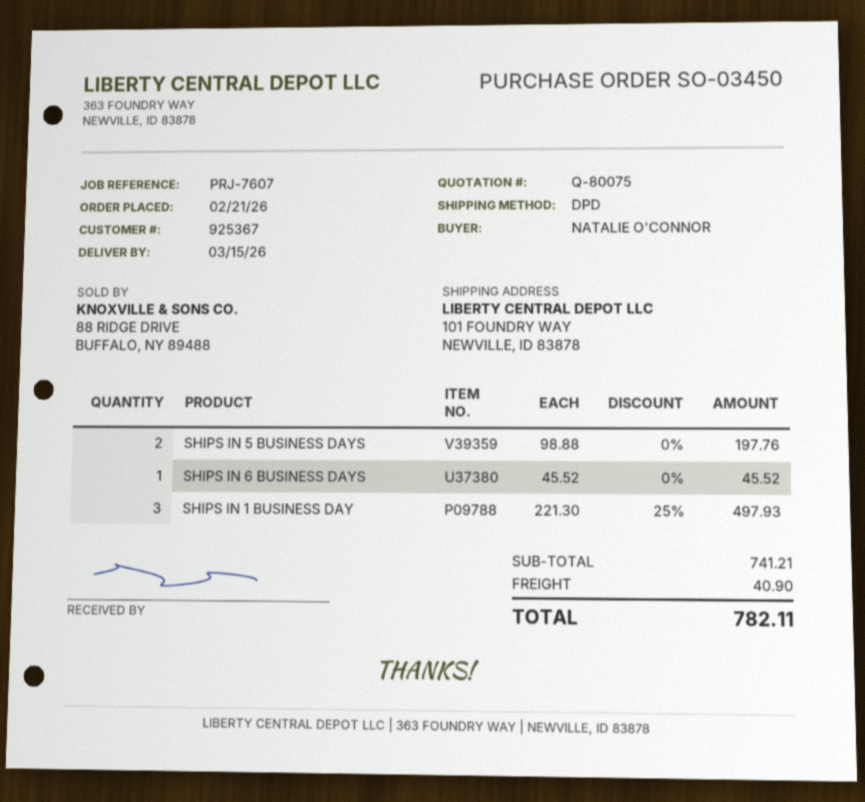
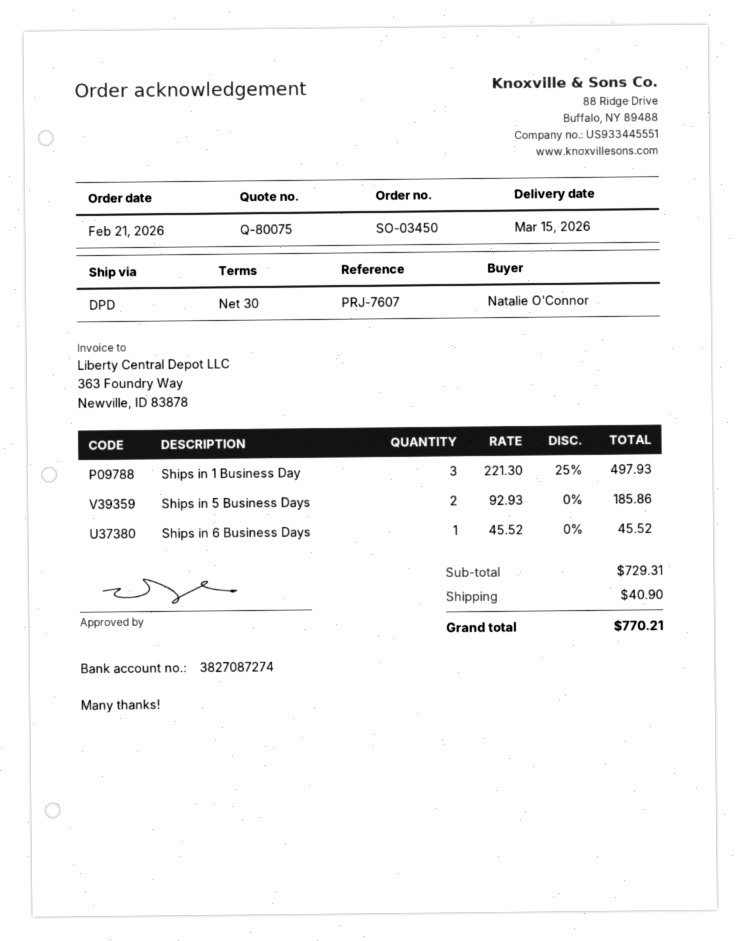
SHIPS IN 5 BUSINESS DAYS: 2 x 98.88 = 197.76 -> 2 x 92.93 = 185.86
subtotal: 741.21 -> 729.31
total: 782.11 -> 770.21

